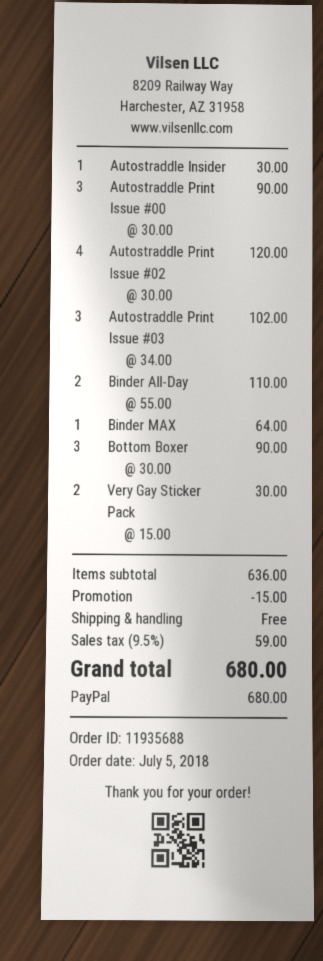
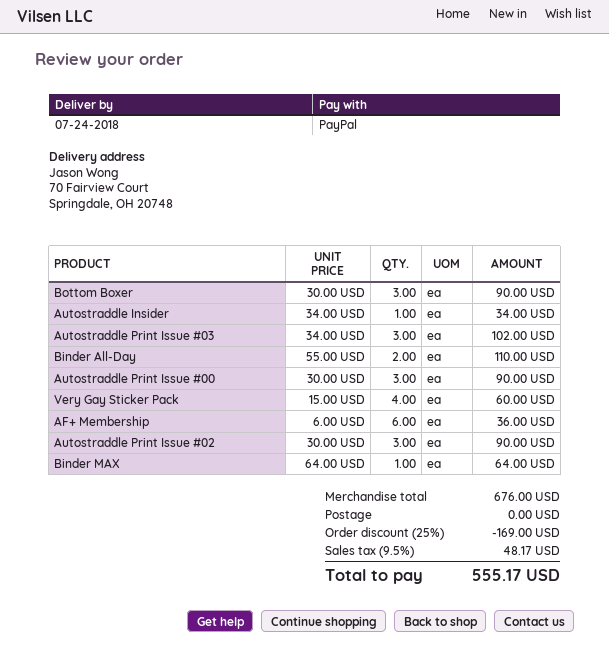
Autostraddle Insider: 1 x 30.00 = 30.00 -> 1 x 34.00 = 34.00
Autostraddle Print Issue #02: 4 x 30.00 = 120.00 -> 3 x 30.00 = 90.00
Very Gay Sticker Pack: 2 x 15.00 = 30.00 -> 4 x 15.00 = 60.00
AF+ Membership: none -> 6 x 6.00 = 36.00
subtotal: 636.00 -> 676.00
discount: 15.00 -> 169.00
tax: 9.5% = 59.00 -> 9.5% = 48.17
total: 680.00 -> 555.17

